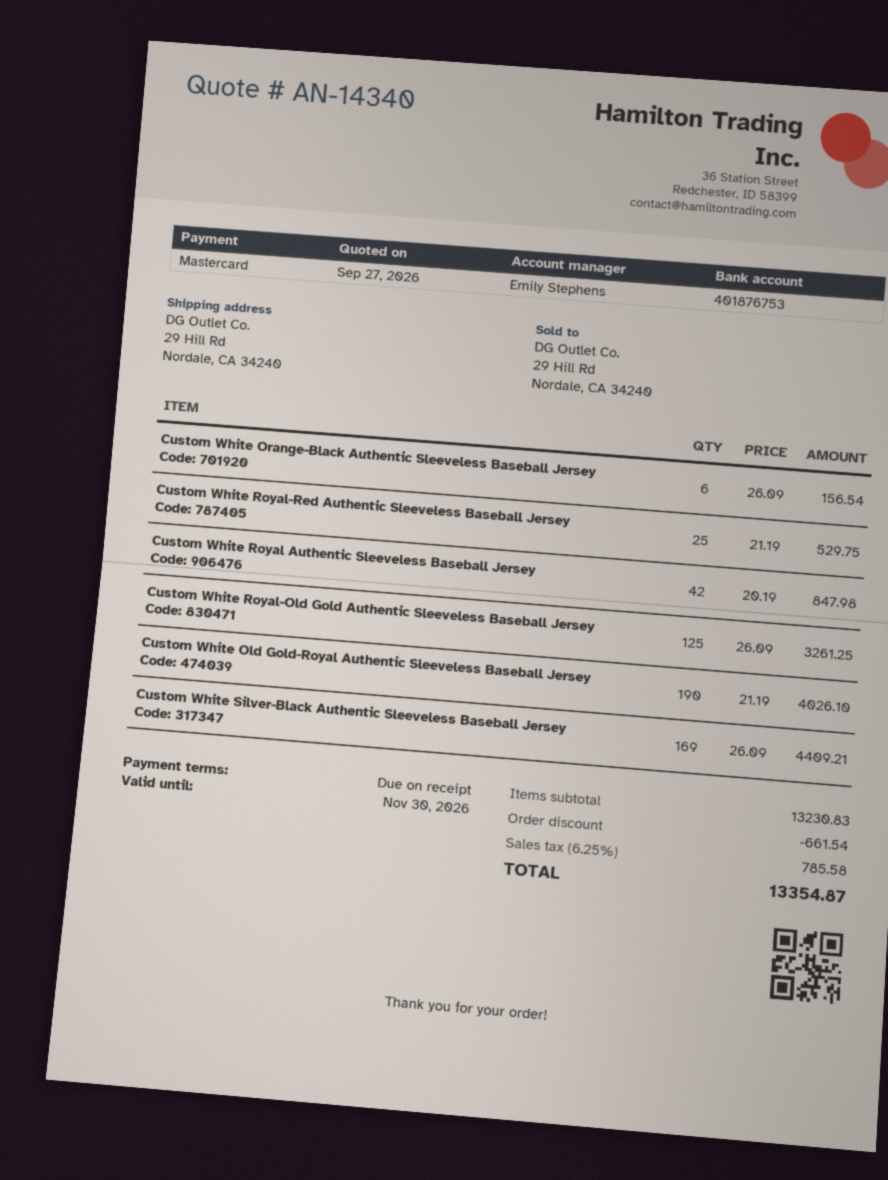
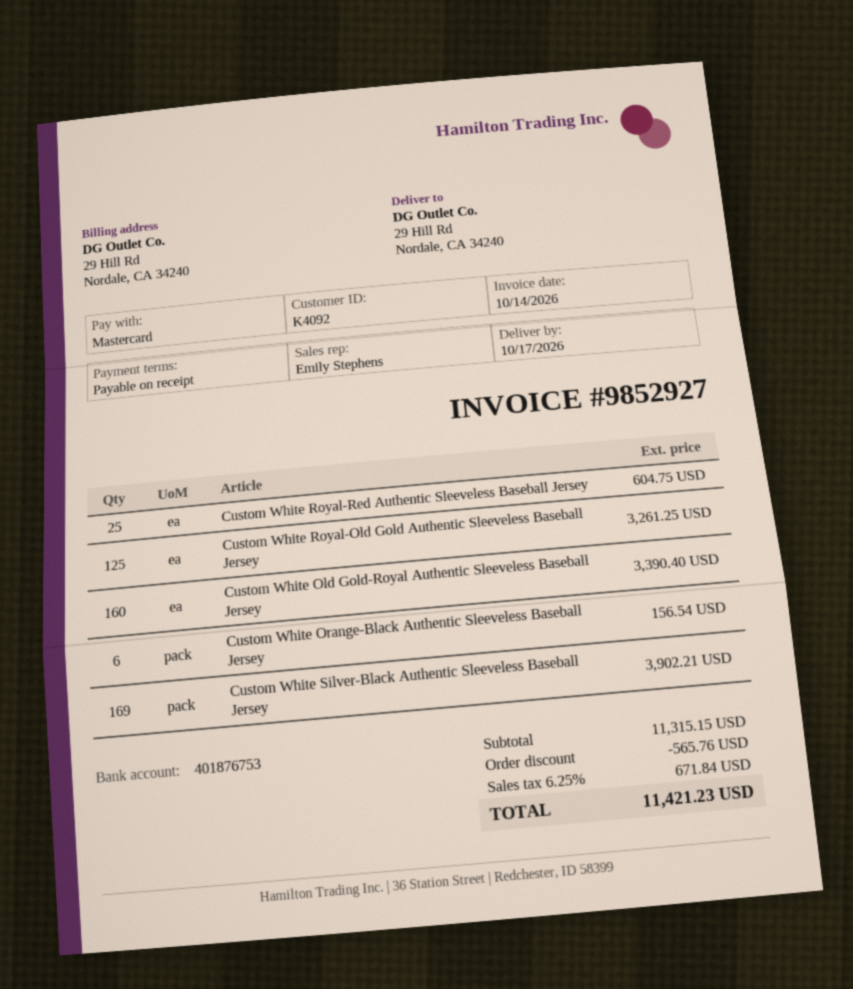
Custom White Royal-Red Authentic Sleeveless Baseball Jersey: 25 for 529.75 -> 25 for 604.75
Custom White Royal Authentic Sleeveless Baseball Jersey: 42 for 847.98 -> none
Custom White Old Gold-Royal Authentic Sleeveless Baseball Jersey: 190 for 4026.10 -> 160 for 3390.40
Custom White Silver-Black Authentic Sleeveless Baseball Jersey: 169 for 4409.21 -> 169 for 3902.21
subtotal: 13230.83 -> 11315.15
discount: 661.54 -> 565.76
tax: 6.25% = 785.58 -> 6.25% = 671.84
total: 13354.87 -> 11421.23

